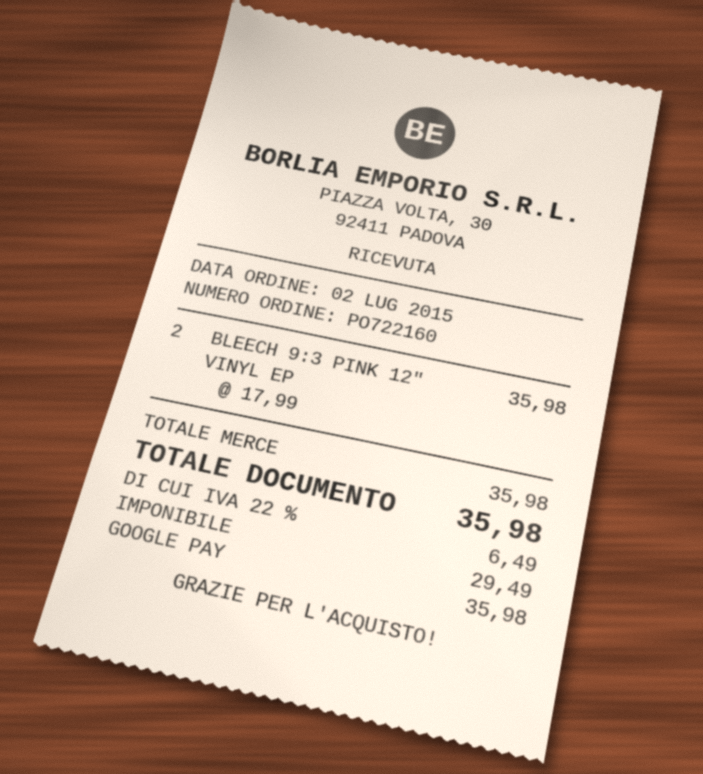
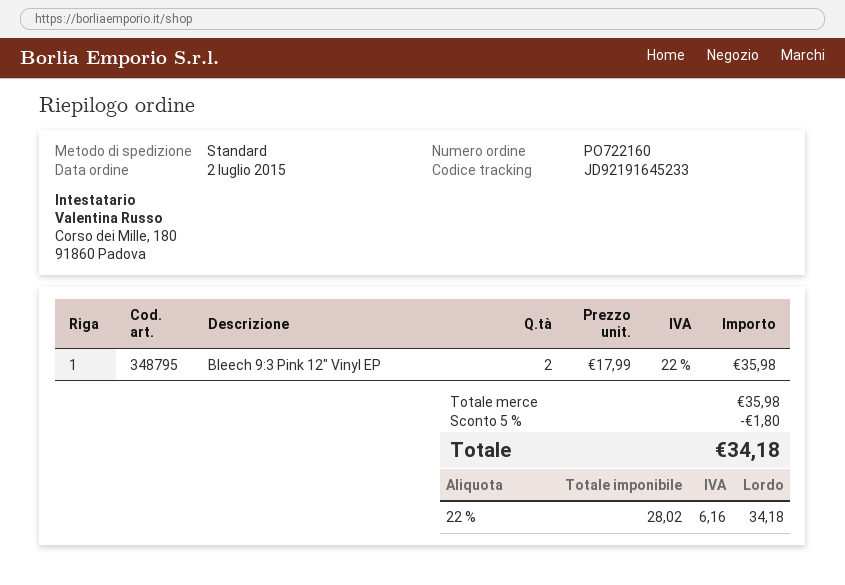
discount: none -> 5% = 1.80
net: 29.49 -> 28.02
tax: 22% = 6.49 -> 22% = 6.16
total: 35.98 -> 34.18

